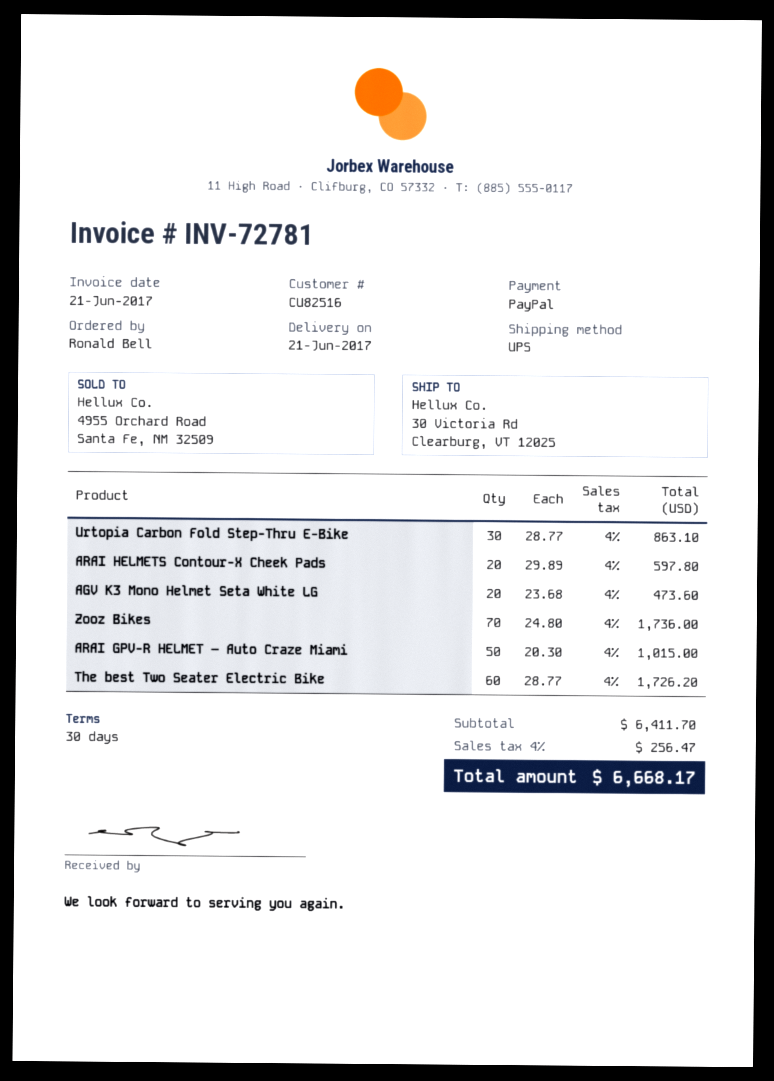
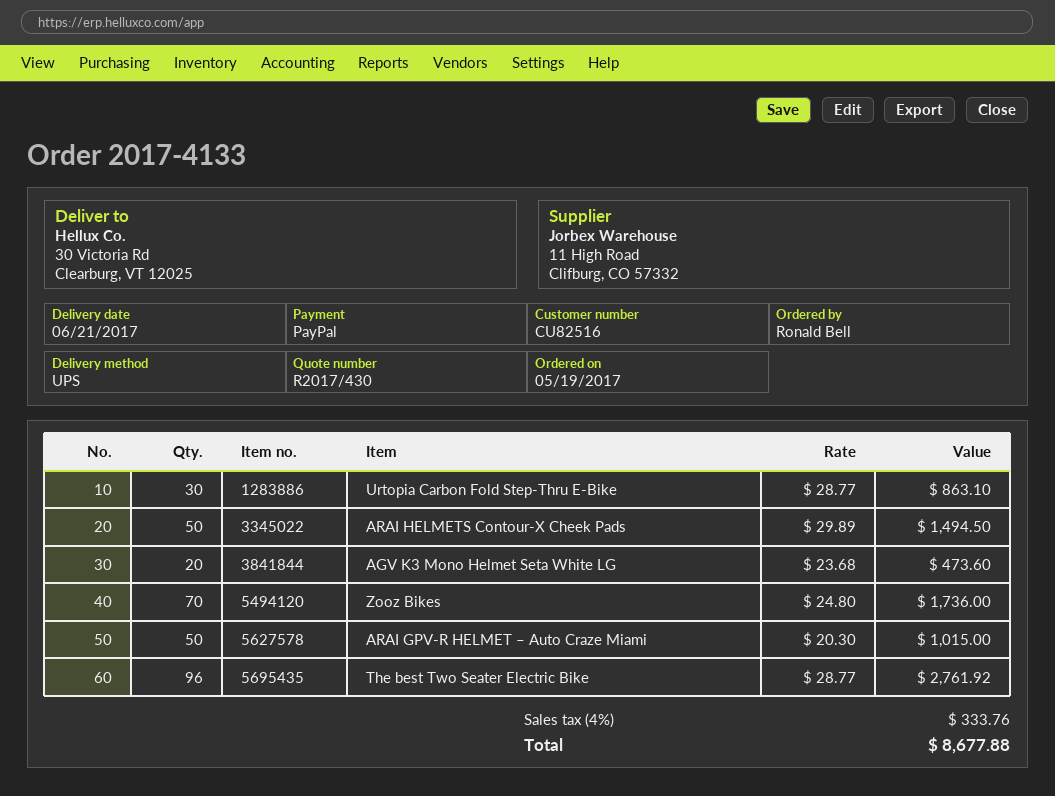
ARAI HELMETS Contour-X Cheek Pads: 20 x 29.89 = 597.80 -> 50 x 29.89 = 1494.50
The best Two Seater Electric Bike: 60 x 28.77 = 1726.20 -> 96 x 28.77 = 2761.92
tax: 4% = 256.47 -> 4% = 333.76
total: 6668.17 -> 8677.88

